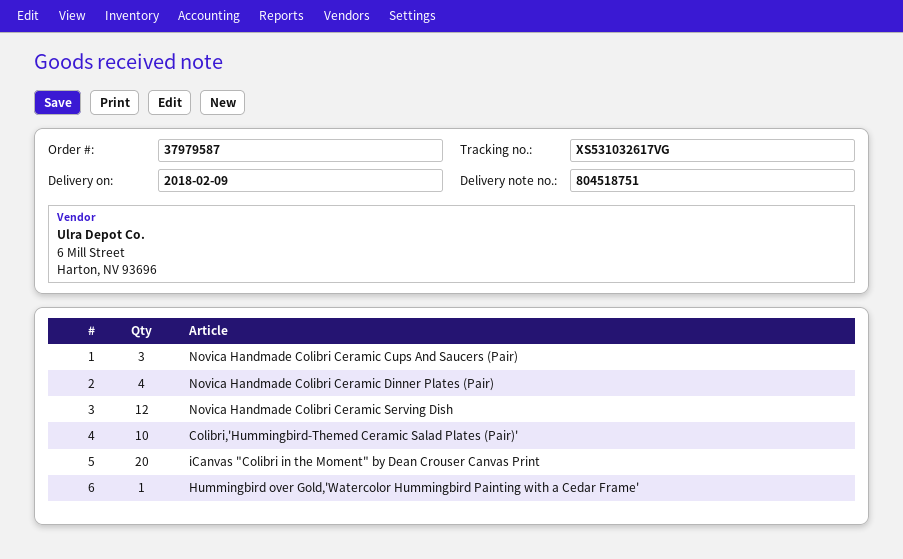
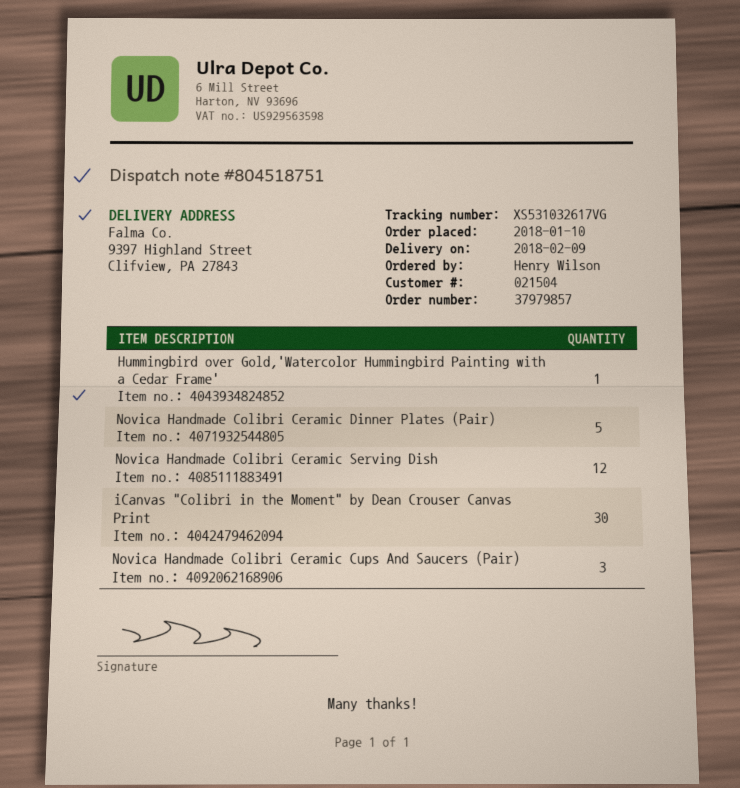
order number: 37979587 -> 37979857
Novica Handmade Colibri Ceramic Dinner Plates (Pair): 4 -> 5
Colibri,'Hummingbird-Themed Ceramic Salad Plates (Pair)': 10 -> none
iCanvas "Colibri in the Moment" by Dean Crouser Canvas Print: 20 -> 30

